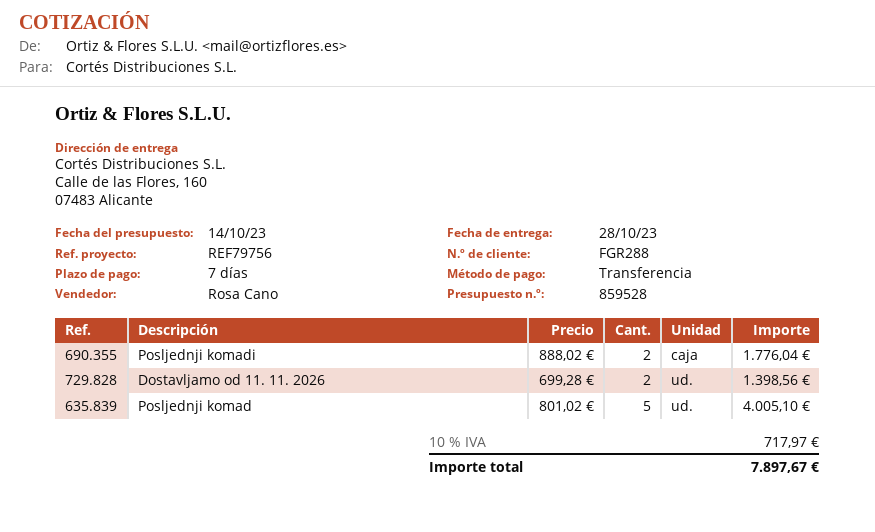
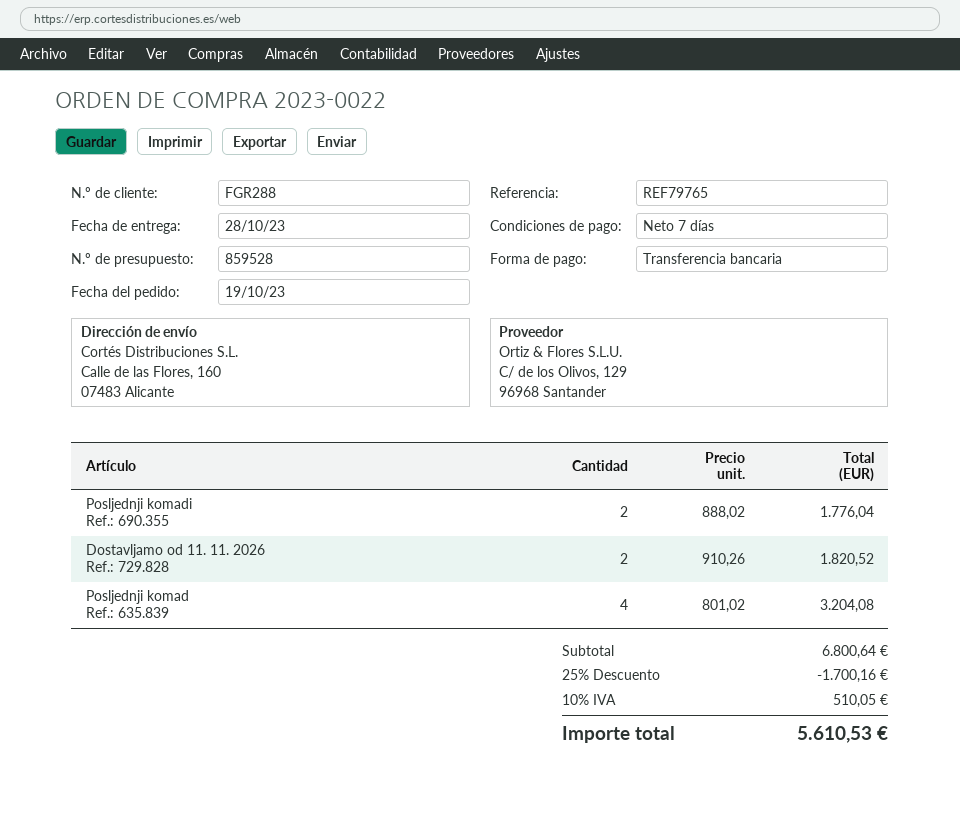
reference: REF79756 -> REF79765
Dostavljamo od 11. 11. 2026: 2 x 699.28 = 1398.56 -> 2 x 910.26 = 1820.52
Posljednji komad: 5 x 801.02 = 4005.10 -> 4 x 801.02 = 3204.08
discount: none -> 25% = 1700.16
tax: 10% = 717.97 -> 10% = 510.05
total: 7897.67 -> 5610.53

